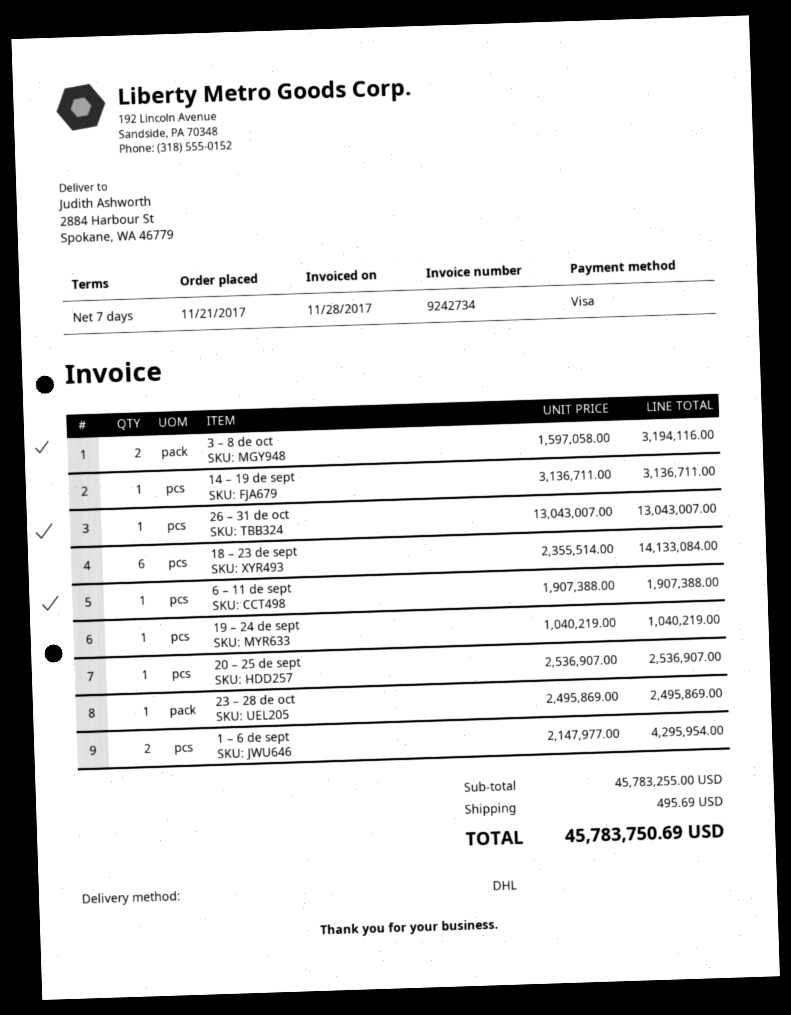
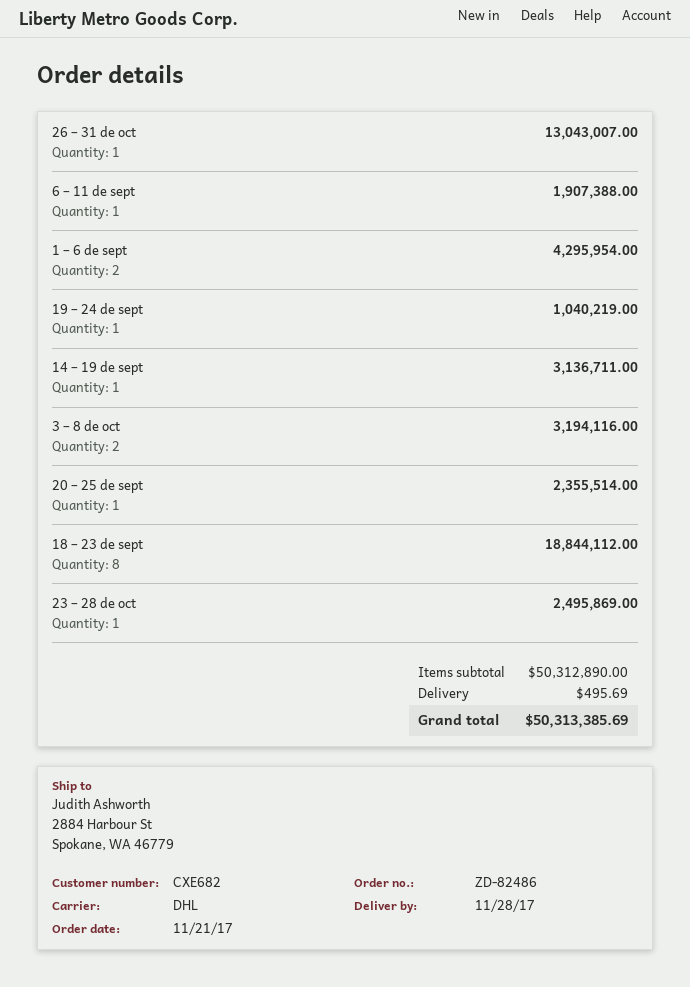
18 – 23 de sept: 6 for 14133084.00 -> 8 for 18844112.00
20 – 25 de sept: 1 for 2536907.00 -> 1 for 2355514.00
subtotal: 45783255.00 -> 50312890.00
total: 45783750.69 -> 50313385.69

